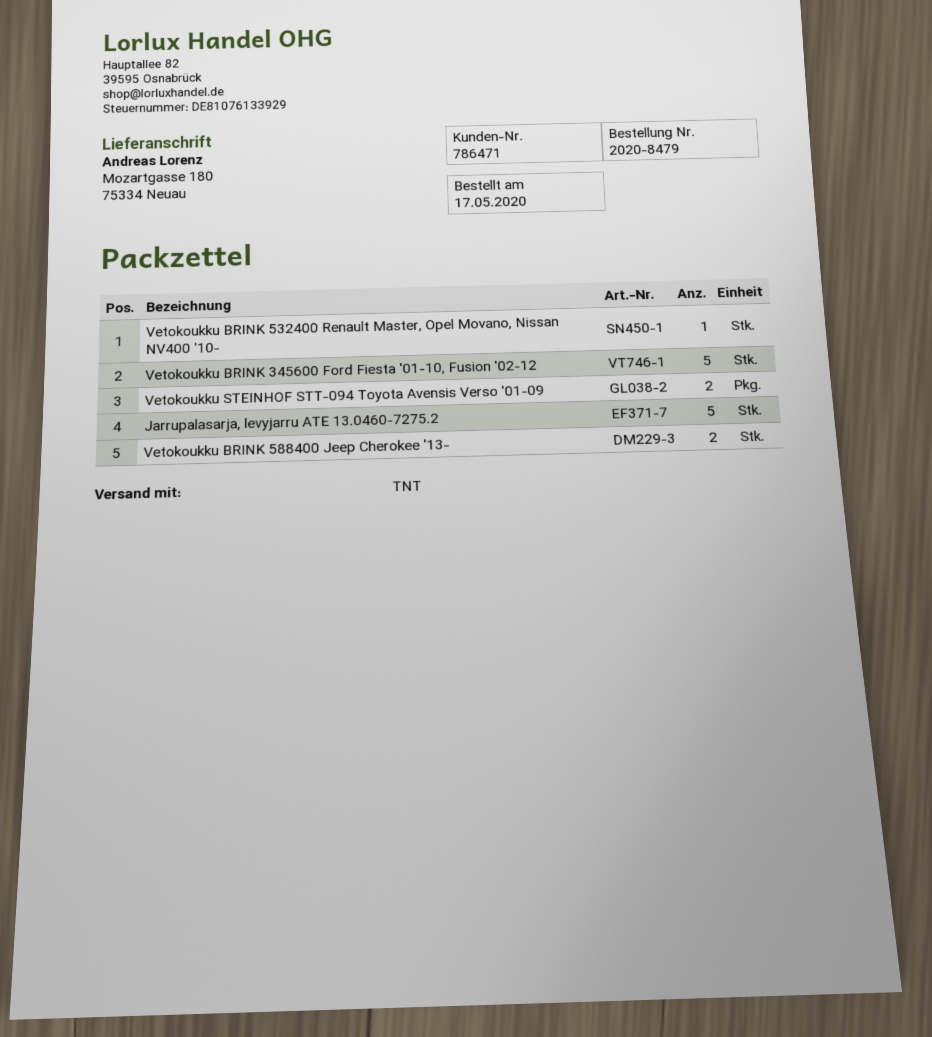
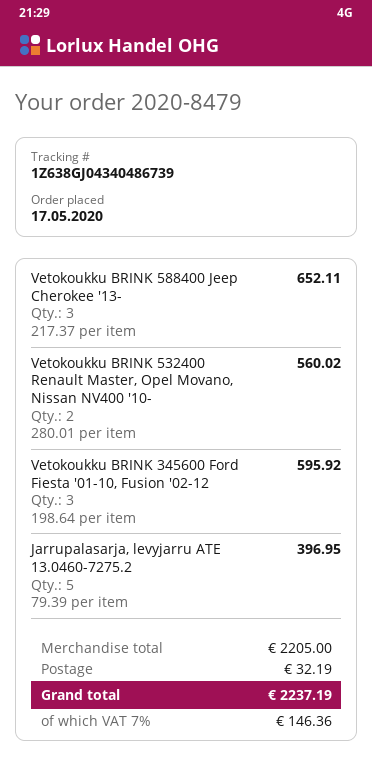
Vetokoukku BRINK 532400 Renault Master, Opel Movano, Nissan NV400 '10-: 1 -> 2
Vetokoukku BRINK 345600 Ford Fiesta '01-10, Fusion '02-12: 5 -> 3
Vetokoukku STEINHOF STT-094 Toyota Avensis Verso '01-09: 2 -> none
Vetokoukku BRINK 588400 Jeep Cherokee '13-: 2 -> 3

